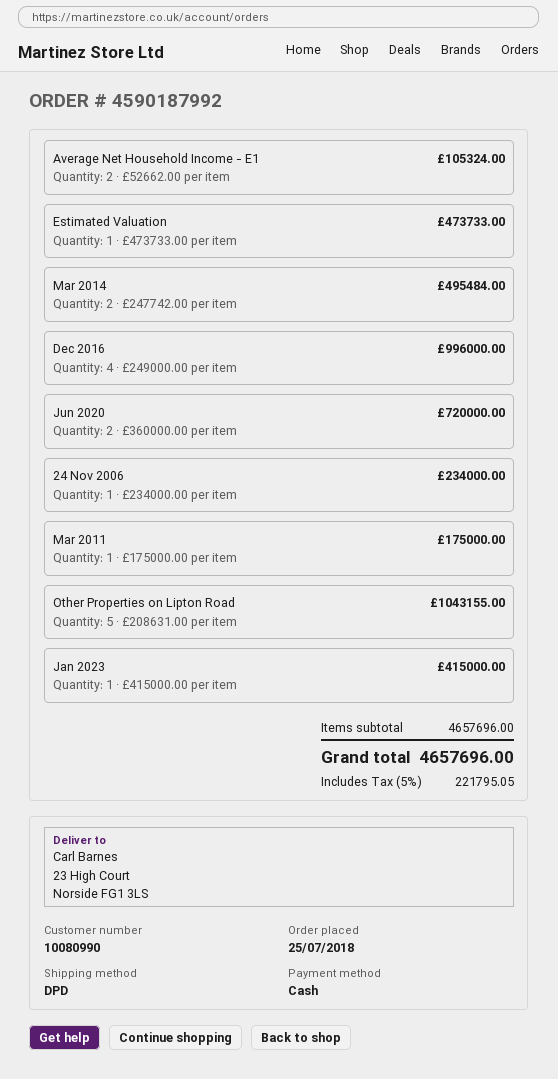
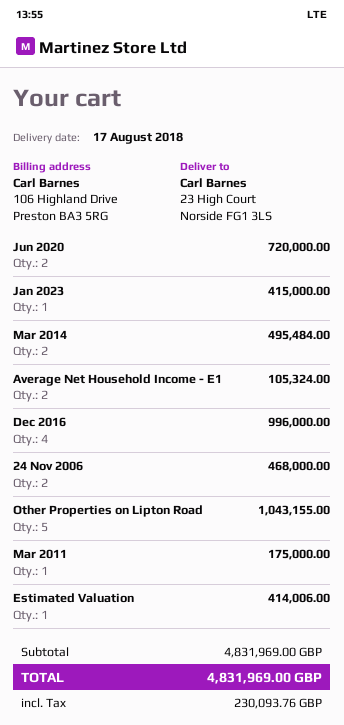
Estimated Valuation: 1 for 473733.00 -> 1 for 414006.00
24 Nov 2006: 1 for 234000.00 -> 2 for 468000.00
subtotal: 4657696.00 -> 4831969.00
tax: 221795.05 -> 230093.76
total: 4657696.00 -> 4831969.00

